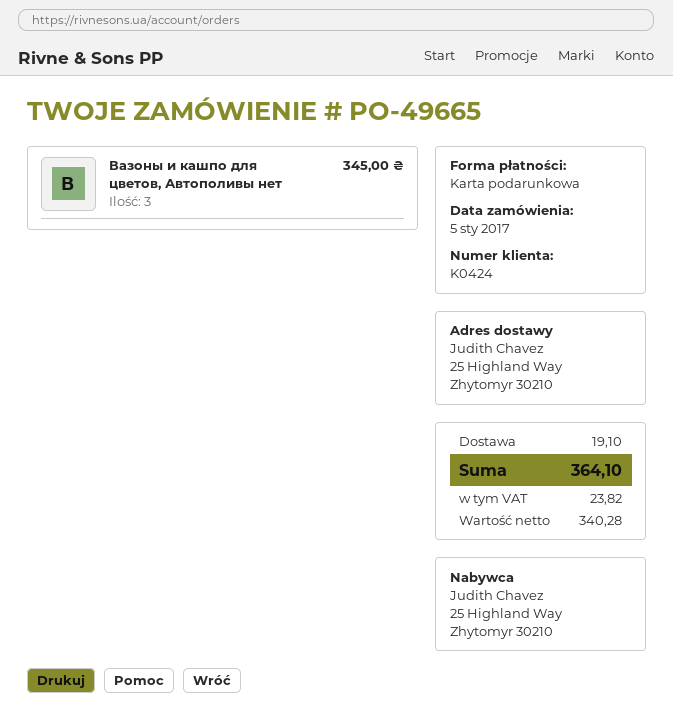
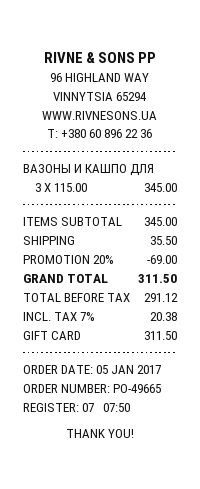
discount: none -> 20% = 69.00
shipping: 19.10 -> 35.50
net: 340.28 -> 291.12
tax: 23.82 -> 20.38
total: 364.10 -> 311.50

